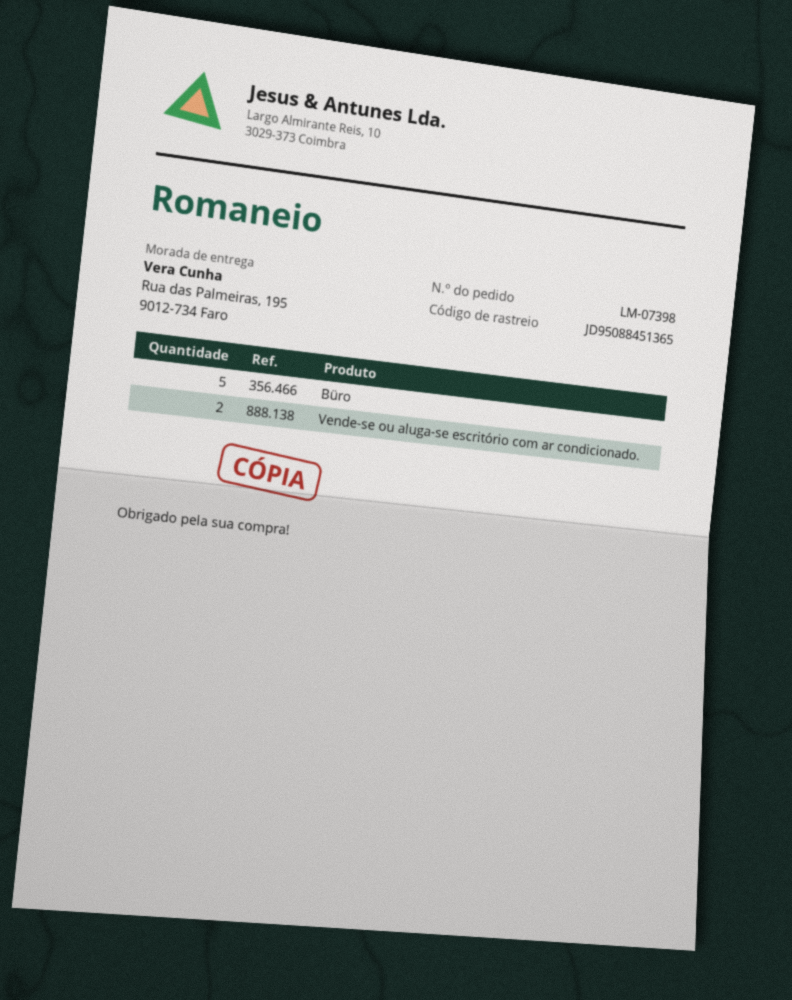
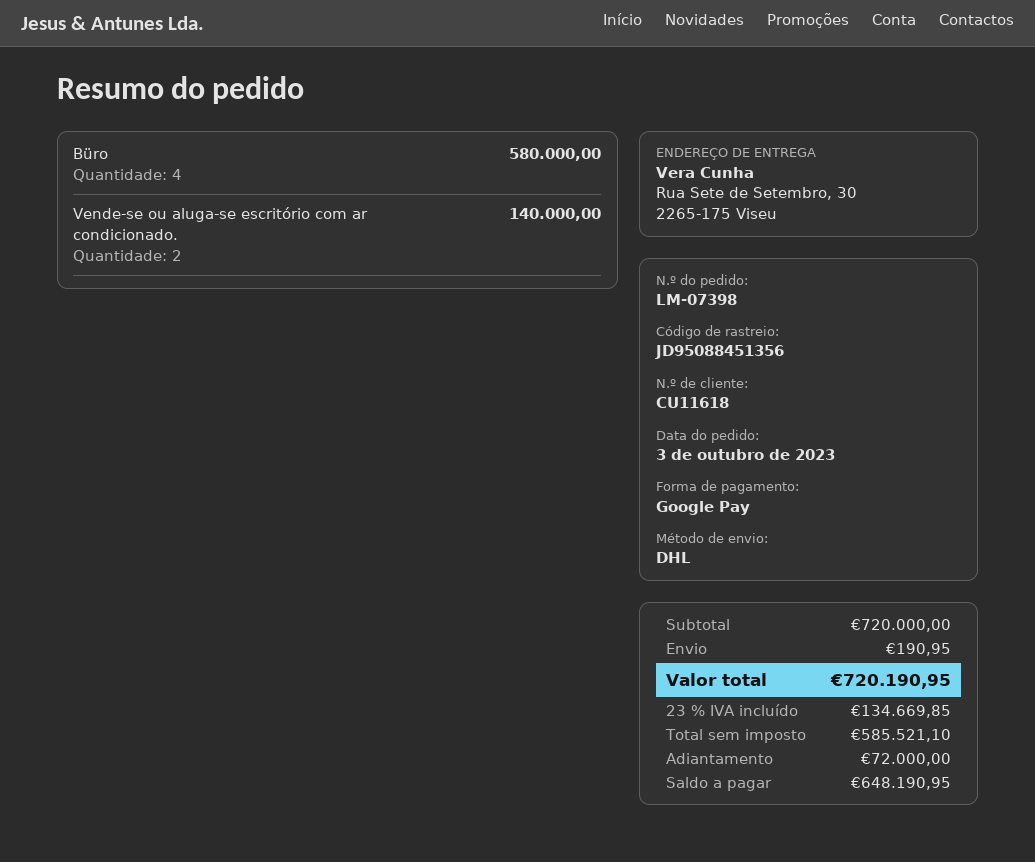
tracking number: JD95088451365 -> JD95088451356
ship to: Rua das Palmeiras, 195, 9012-734 Faro -> Rua Sete de Setembro, 30, 2265-175 Viseu
Büro: 5 -> 4

